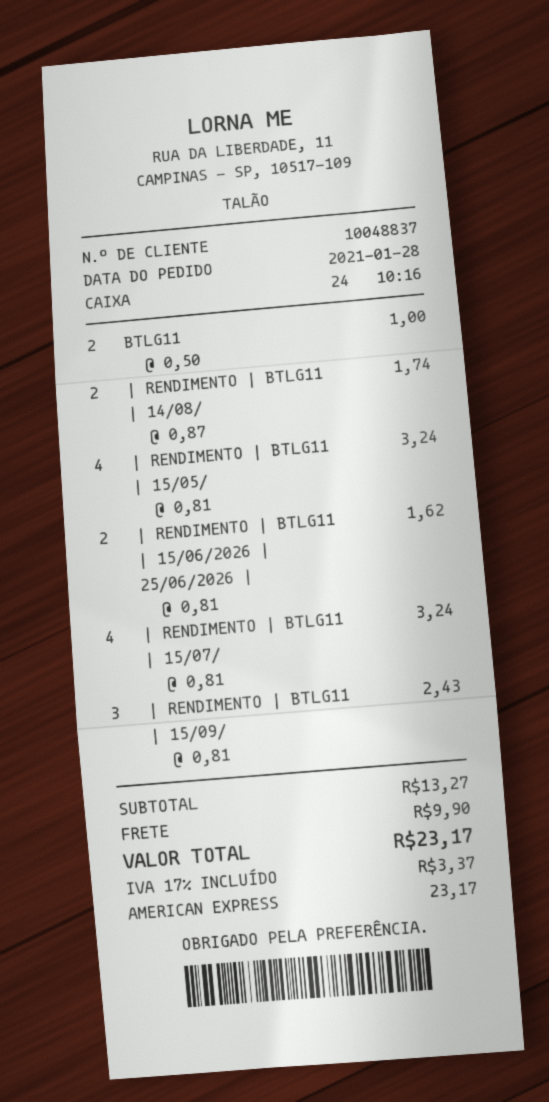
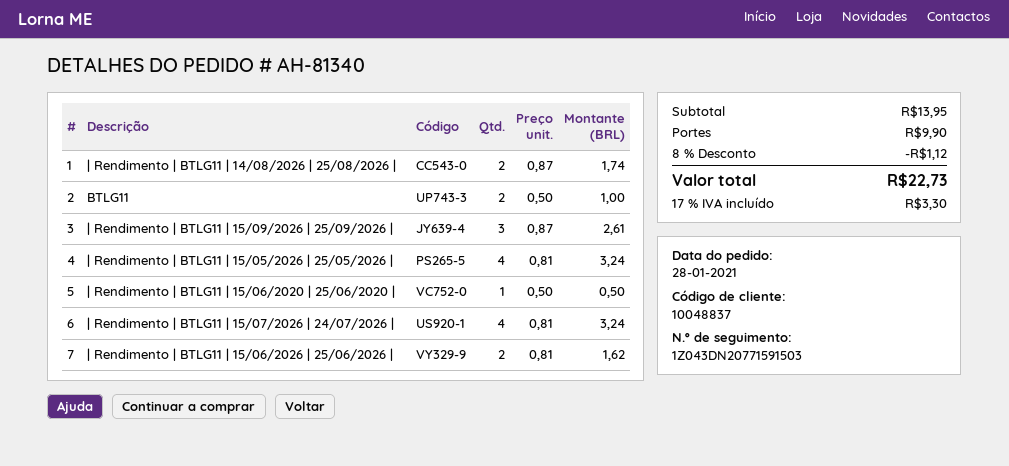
| RENDIMENTO | BTLG11 | 15/09/: 3 x 0.81 = 2.43 -> 3 x 0.87 = 2.61
| Rendimento | BTLG11 | 15/06/2020 | 25/06/2020 |: none -> 1 x 0.50 = 0.50
subtotal: 13.27 -> 13.95
discount: none -> 8% = 1.12
tax: 17% = 3.37 -> 17% = 3.30
total: 23.17 -> 22.73

